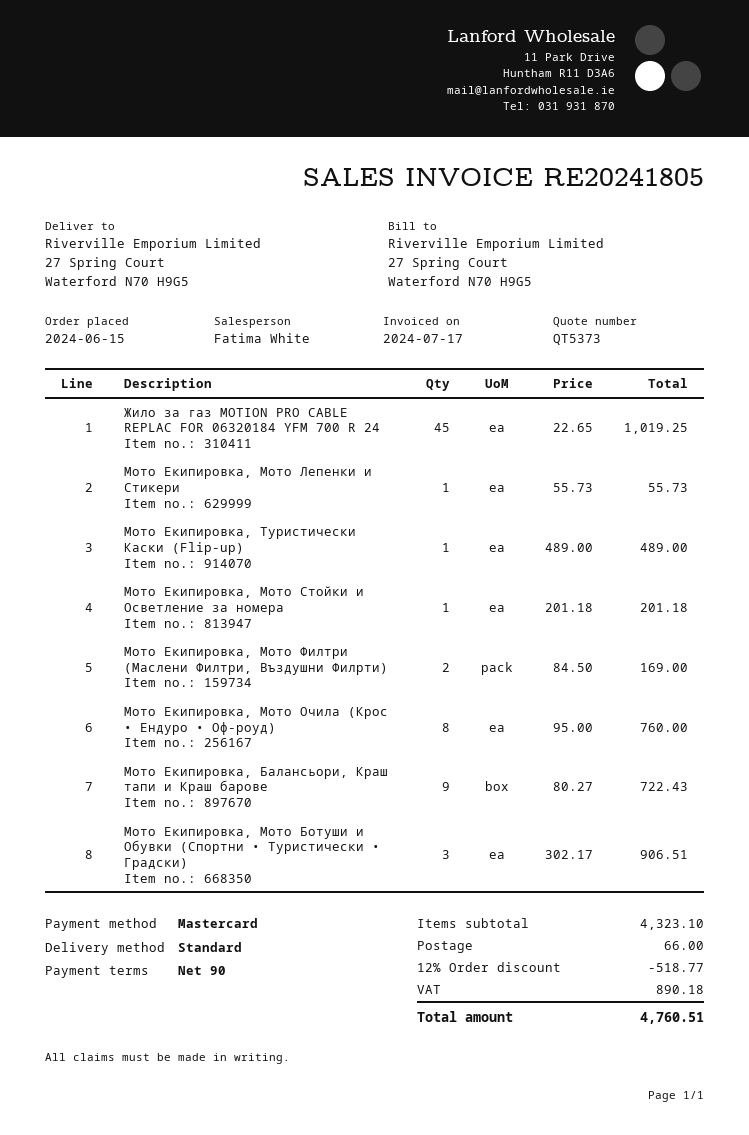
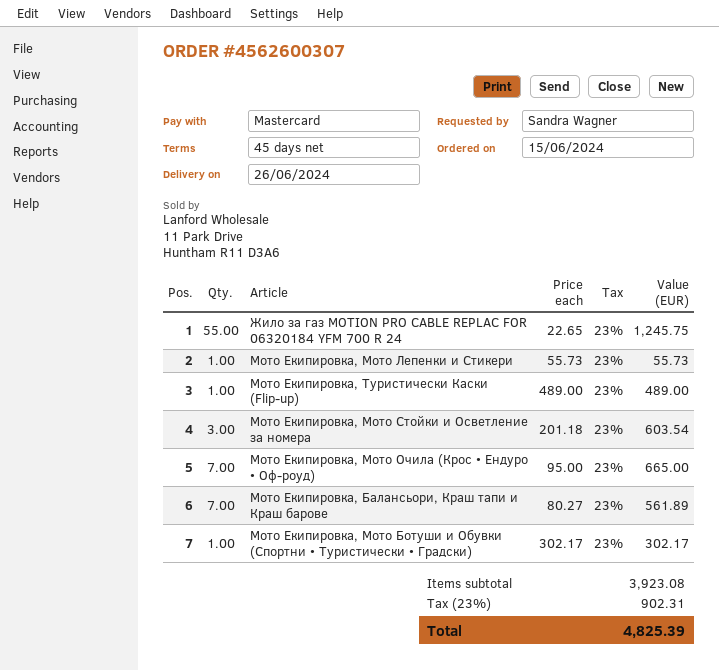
payment terms: 90 days -> 45 days
Жило за газ MOTION PRO CABLE REPLAC FOR 06320184 YFM 700 R 24: 45 x 22.65 = 1019.25 -> 55 x 22.65 = 1245.75
Мото Екипировка, Мото Стойки и Осветление за номера: 1 x 201.18 = 201.18 -> 3 x 201.18 = 603.54
Мото Екипировка, Мото Филтри (Маслени Филтри, Въздушни Филрти): 2 x 84.50 = 169.00 -> none
Мото Екипировка, Мото Очила (Крос • Ендуро • Оф-роуд): 8 x 95.00 = 760.00 -> 7 x 95.00 = 665.00
Мото Екипировка, Балансьори, Краш тапи и Краш барове: 9 x 80.27 = 722.43 -> 7 x 80.27 = 561.89
Мото Екипировка, Мото Ботуши и Обувки (Спортни • Туристически • Градски): 3 x 302.17 = 906.51 -> 1 x 302.17 = 302.17
subtotal: 4323.10 -> 3923.08
discount: 12% = 518.77 -> none
shipping: 66.00 -> none
tax: 890.18 -> 902.31
total: 4760.51 -> 4825.39

